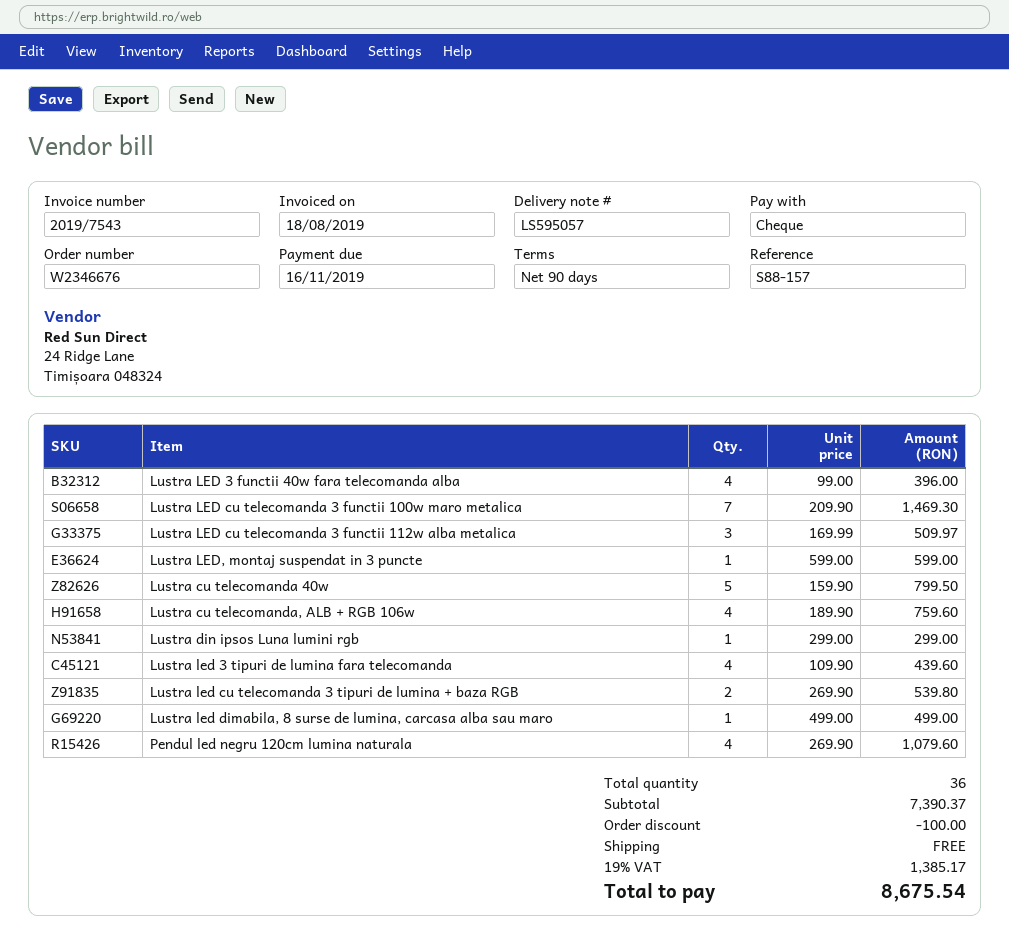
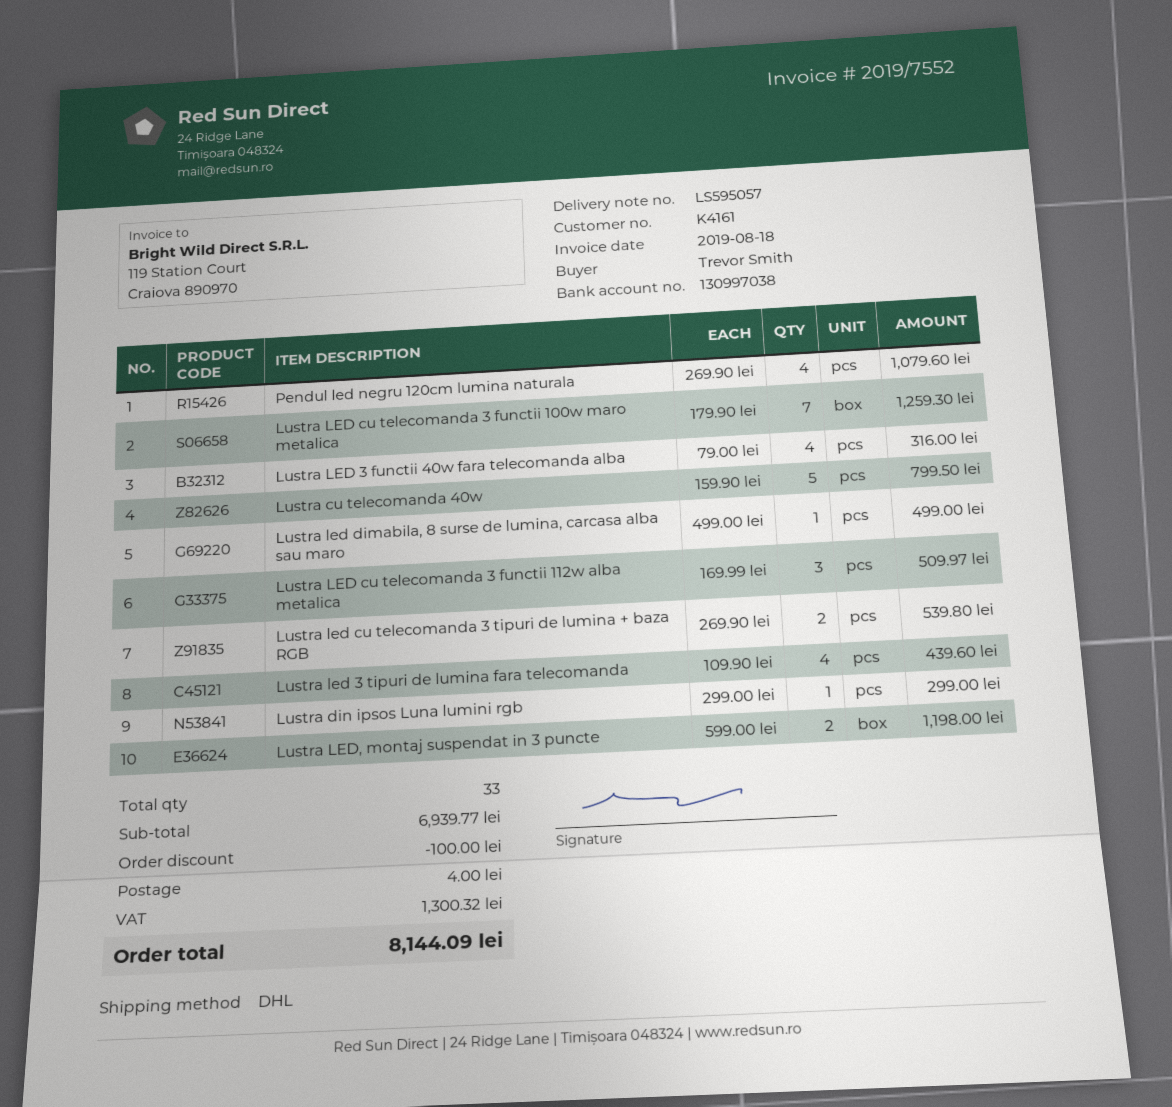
invoice number: 2019/7543 -> 2019/7552
Lustra LED 3 functii 40w fara telecomanda alba: 4 x 99.00 = 396.00 -> 4 x 79.00 = 316.00
Lustra LED cu telecomanda 3 functii 100w maro metalica: 7 x 209.90 = 1469.30 -> 7 x 179.90 = 1259.30
Lustra LED, montaj suspendat in 3 puncte: 1 x 599.00 = 599.00 -> 2 x 599.00 = 1198.00
Lustra cu telecomanda, ALB + RGB 106w: 4 x 189.90 = 759.60 -> none
total quantity: 36 -> 33
subtotal: 7390.37 -> 6939.77
shipping: 0.00 -> 4.00
tax: 1385.17 -> 1300.32
total: 8675.54 -> 8144.09

